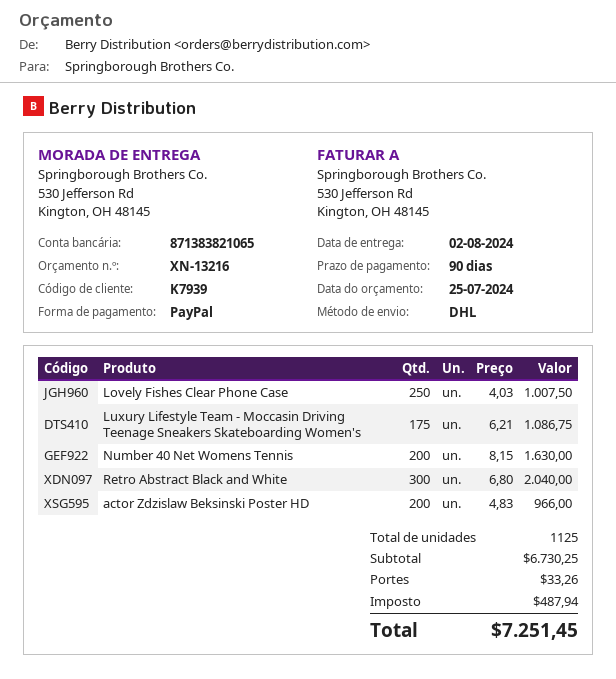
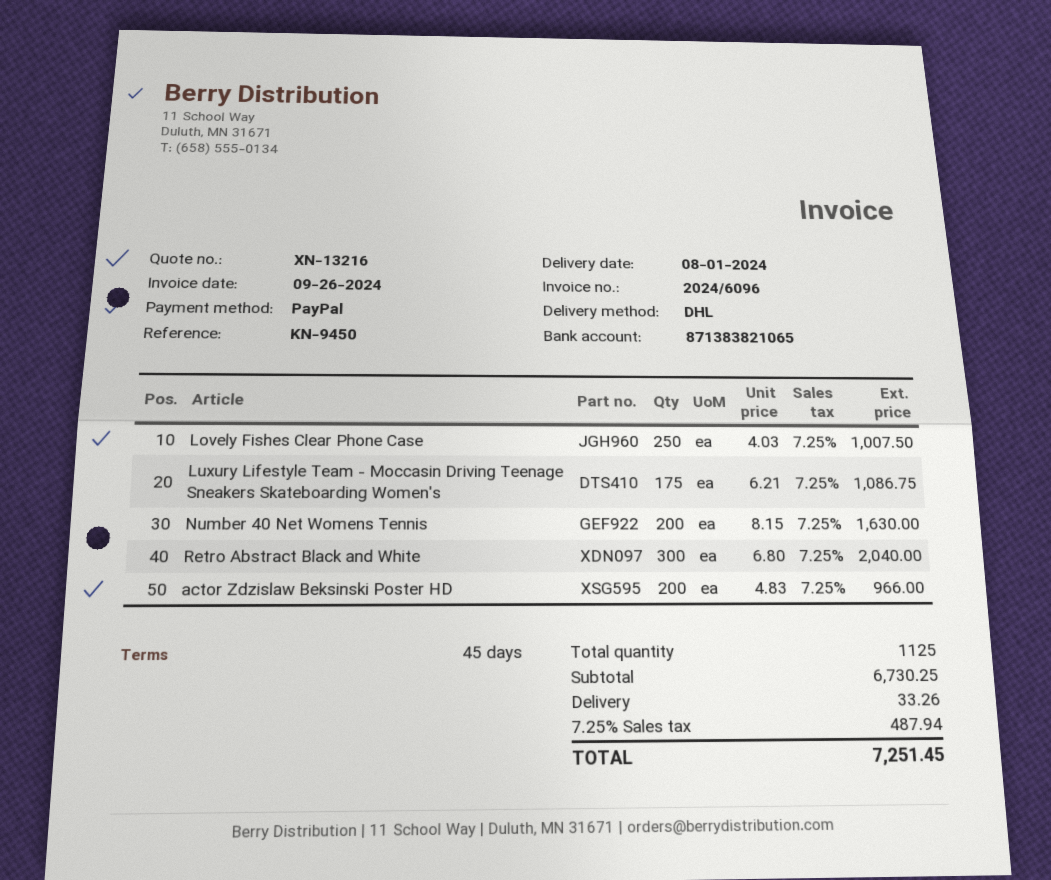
delivery date: 2024-08-02 -> 2024-08-01
payment terms: 90 days -> 45 days

